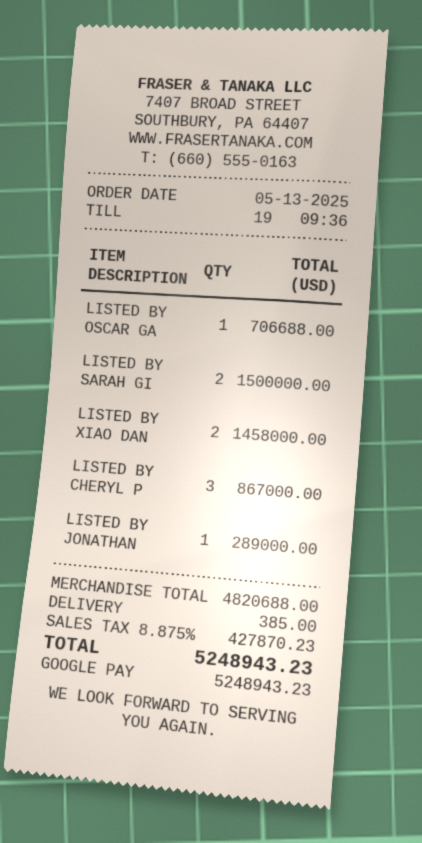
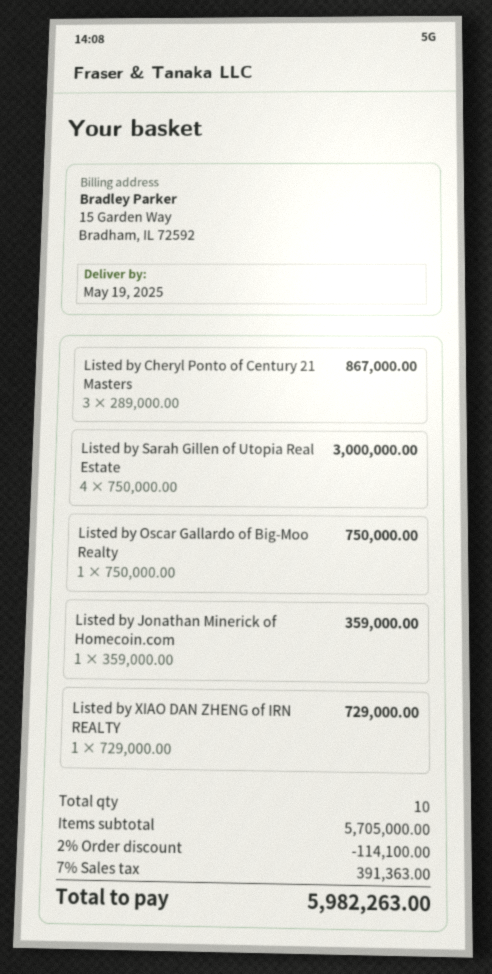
LISTED BY OSCAR GA: 1 for 706688.00 -> 1 for 750000.00
LISTED BY SARAH GI: 2 for 1500000.00 -> 4 for 3000000.00
LISTED BY XIAO DAN: 2 for 1458000.00 -> 1 for 729000.00
LISTED BY JONATHAN: 1 for 289000.00 -> 1 for 359000.00
subtotal: 4820688.00 -> 5705000.00
discount: none -> 2% = 114100.00
shipping: 385.00 -> none
tax: 8.875% = 427870.23 -> 7% = 391363.00
total: 5248943.23 -> 5982263.00

